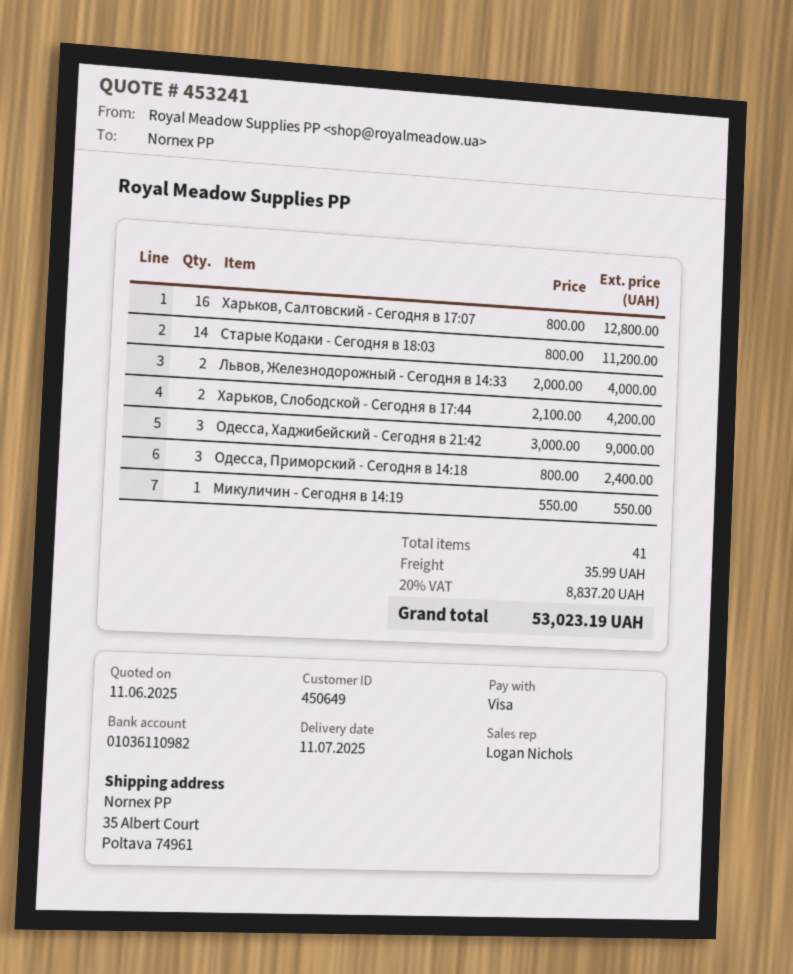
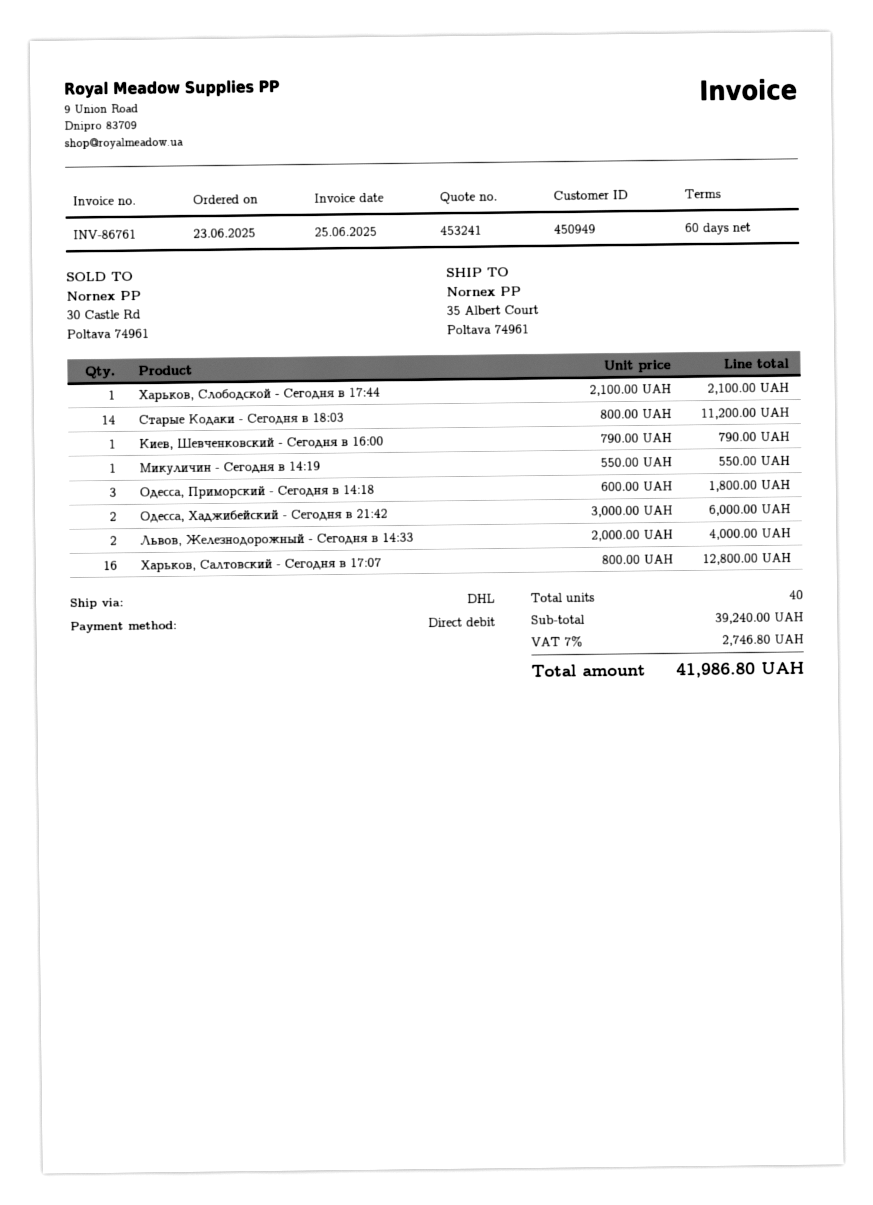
customer number: 450649 -> 450949
payment method: Visa -> direct debit
Харьков, Слободской - Сегодня в 17:44: 2 x 2100.00 = 4200.00 -> 1 x 2100.00 = 2100.00
Одесса, Хаджибейский - Сегодня в 21:42: 3 x 3000.00 = 9000.00 -> 2 x 3000.00 = 6000.00
Одесса, Приморский - Сегодня в 14:18: 3 x 800.00 = 2400.00 -> 3 x 600.00 = 1800.00
Киев, Шевченковский - Сегодня в 16:00: none -> 1 x 790.00 = 790.00
total quantity: 41 -> 40
shipping: 35.99 -> none
tax: 20% = 8837.20 -> 7% = 2746.80
total: 53023.19 -> 41986.80

